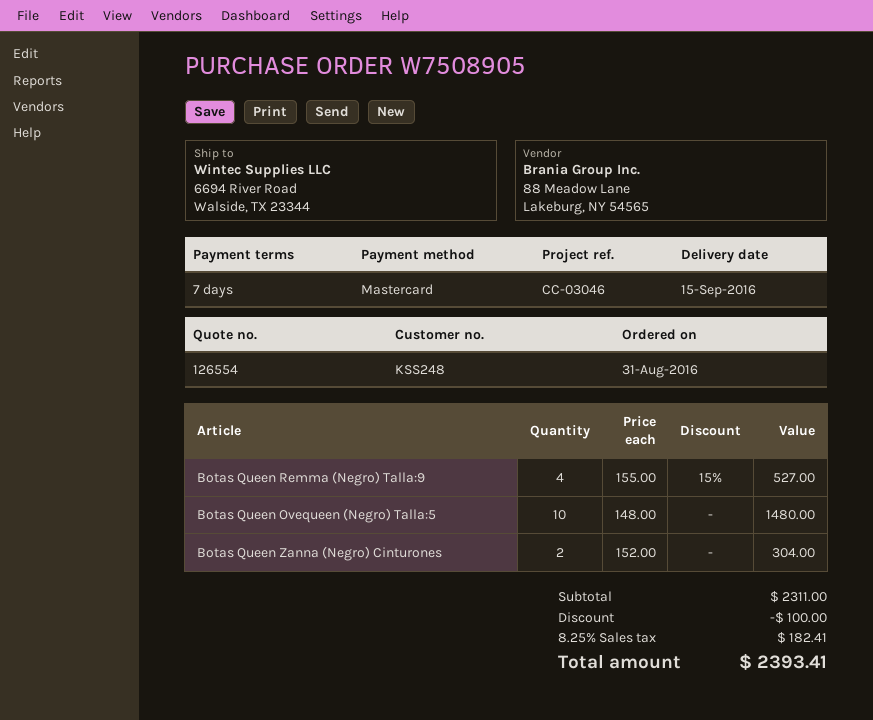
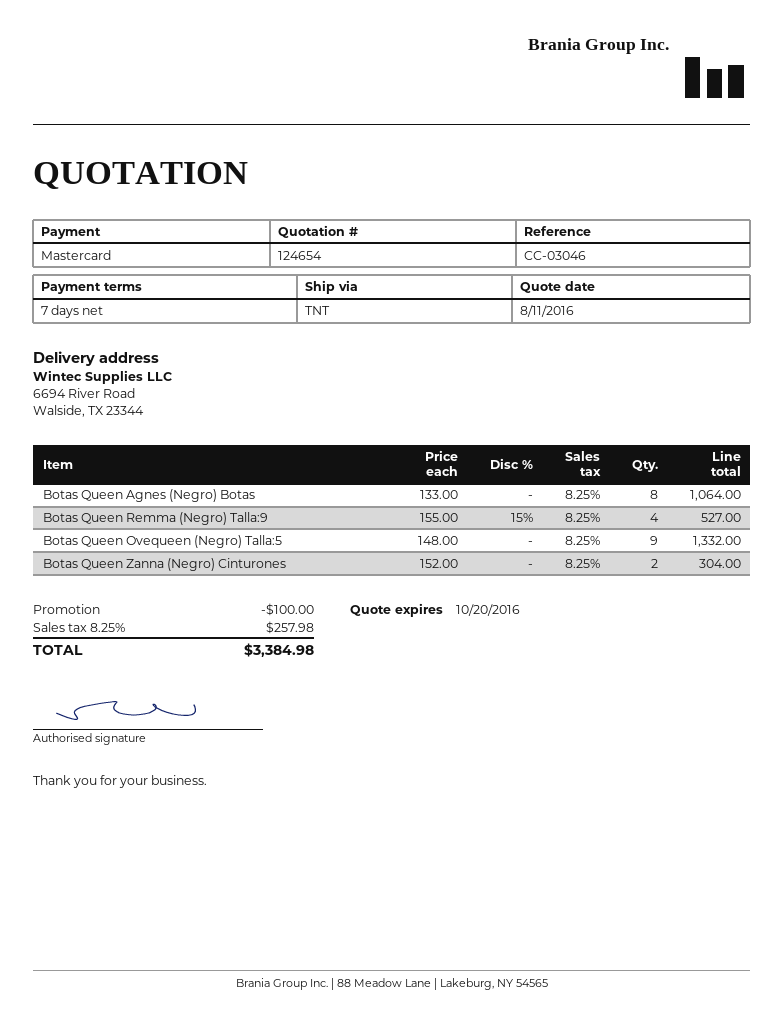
quote number: 126554 -> 124654
Botas Queen Ovequeen (Negro) Talla:5: 10 x 148.00 = 1480.00 -> 9 x 148.00 = 1332.00
Botas Queen Agnes (Negro) Botas: none -> 8 x 133.00 = 1064.00
tax: 8.25% = 182.41 -> 8.25% = 257.98
total: 2393.41 -> 3384.98

